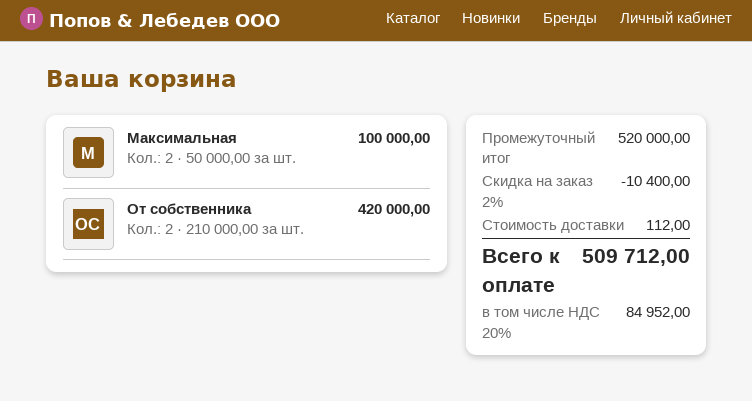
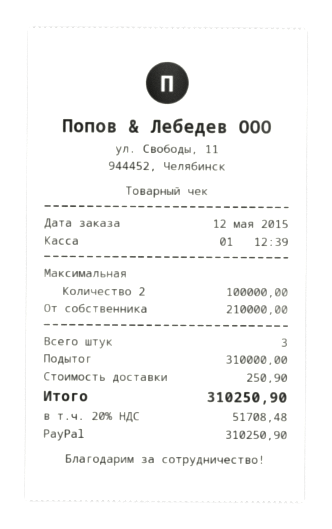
От собственника: 2 for 420000.00 -> 1 for 210000.00
subtotal: 520000.00 -> 310000.00
discount: 2% = 10400.00 -> none
shipping: 112.00 -> 250.90
tax: 20% = 84952.00 -> 20% = 51708.48
total: 509712.00 -> 310250.90

